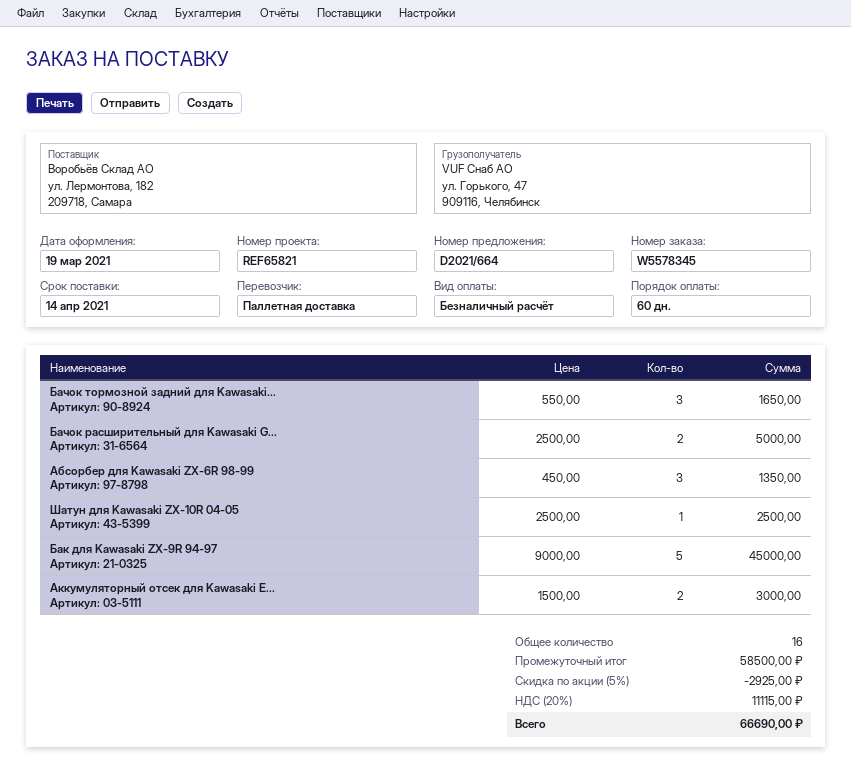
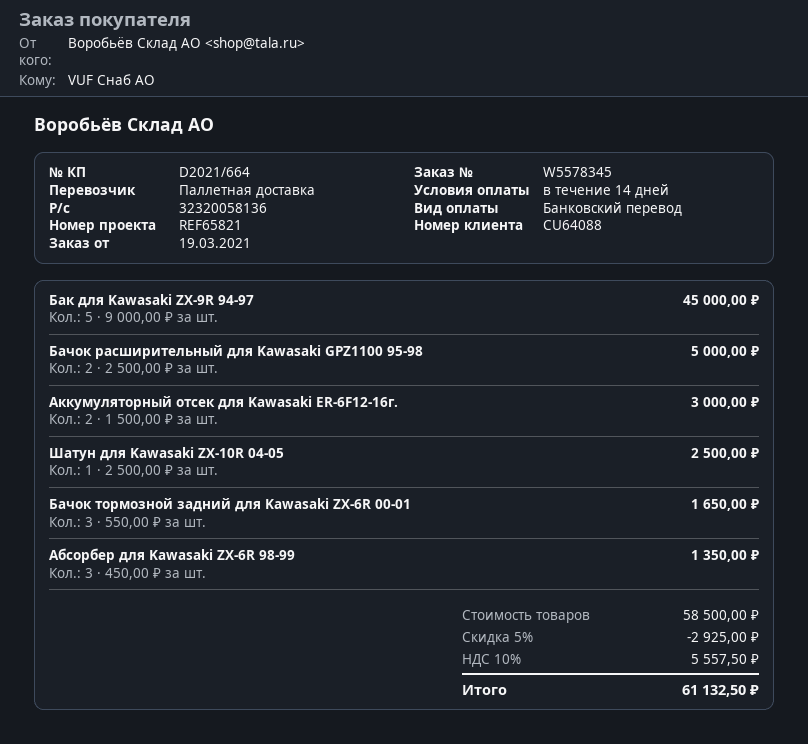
payment terms: 60 days -> 14 days
tax: 20% = 11115.00 -> 10% = 5557.50
total: 66690.00 -> 61132.50

